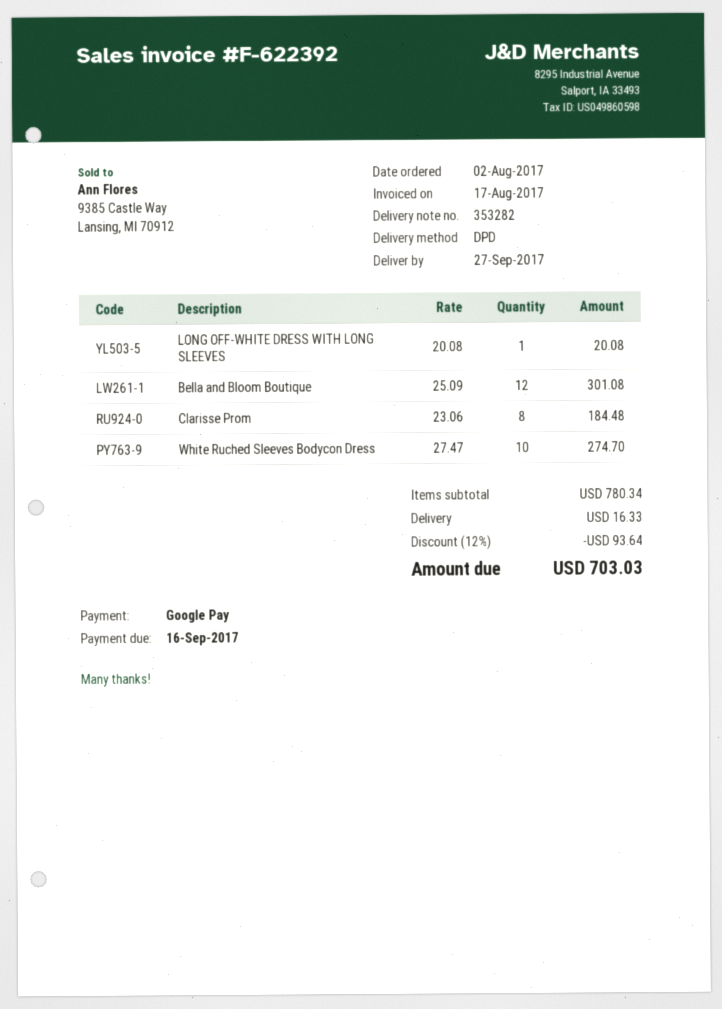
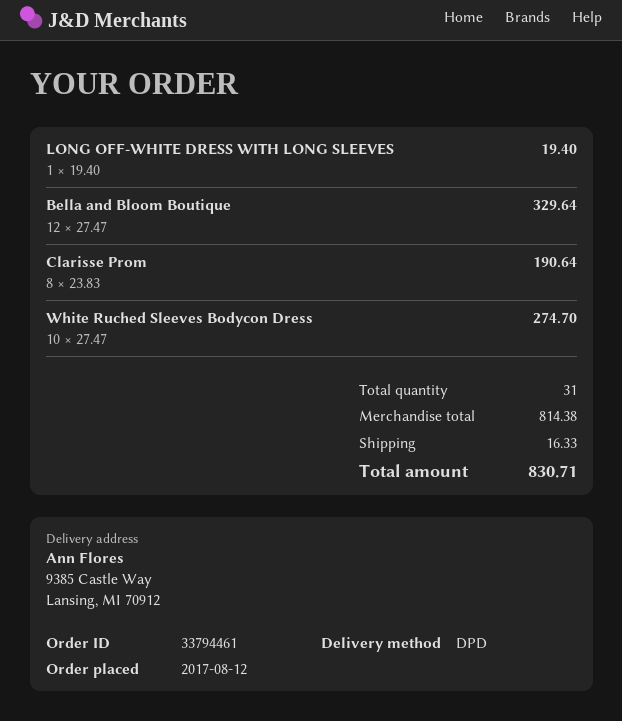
order date: 2017-08-02 -> 2017-08-12
LONG OFF-WHITE DRESS WITH LONG SLEEVES: 1 x 20.08 = 20.08 -> 1 x 19.40 = 19.40
Bella and Bloom Boutique: 12 x 25.09 = 301.08 -> 12 x 27.47 = 329.64
Clarisse Prom: 8 x 23.06 = 184.48 -> 8 x 23.83 = 190.64
subtotal: 780.34 -> 814.38
discount: 12% = 93.64 -> none
total: 703.03 -> 830.71

